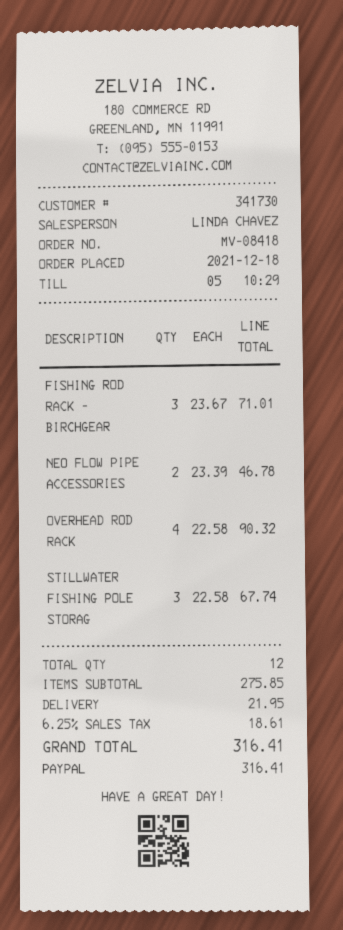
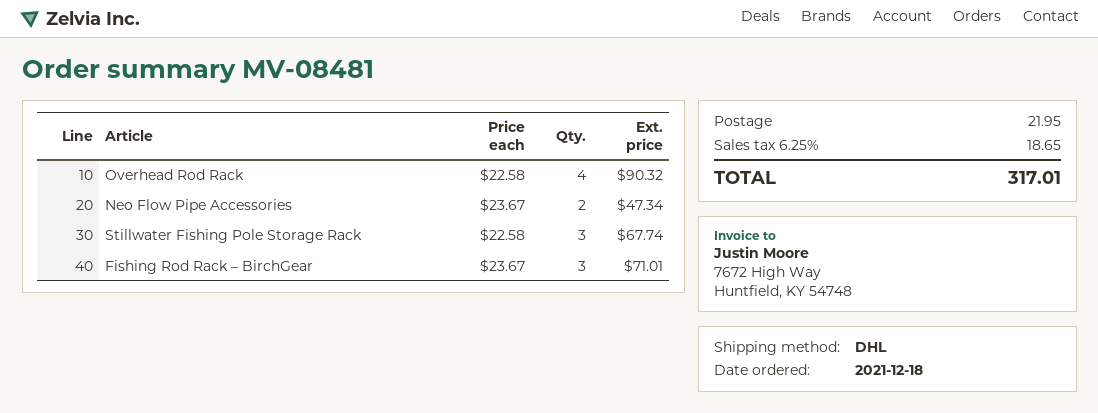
order number: MV-08418 -> MV-08481
NEO FLOW PIPE ACCESSORIES: 2 x 23.39 = 46.78 -> 2 x 23.67 = 47.34
tax: 6.25% = 18.61 -> 6.25% = 18.65
total: 316.41 -> 317.01

